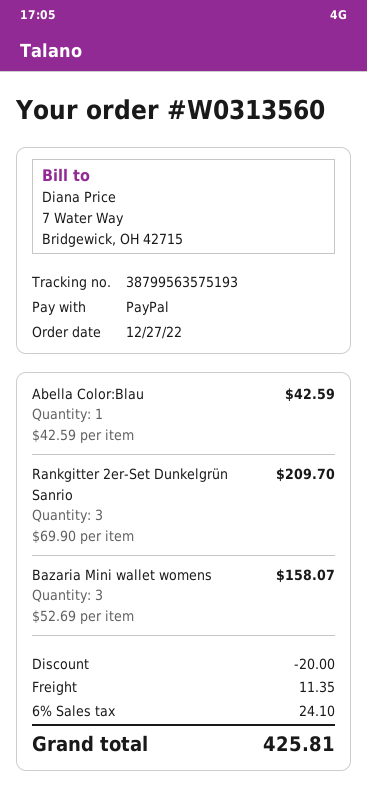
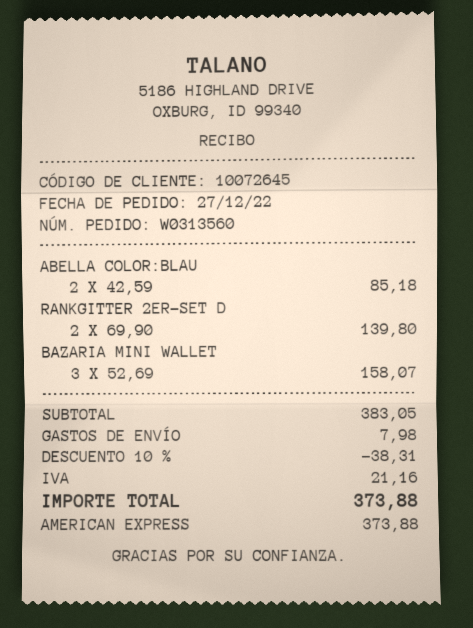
payment method: PayPal -> American Express
Abella Color:Blau: 1 x 42.59 = 42.59 -> 2 x 42.59 = 85.18
Rankgitter 2er-Set Dunkelgrün Sanrio: 3 x 69.90 = 209.70 -> 2 x 69.90 = 139.80
discount: 20.00 -> 38.31
shipping: 11.35 -> 7.98
tax: 24.10 -> 21.16
total: 425.81 -> 373.88

